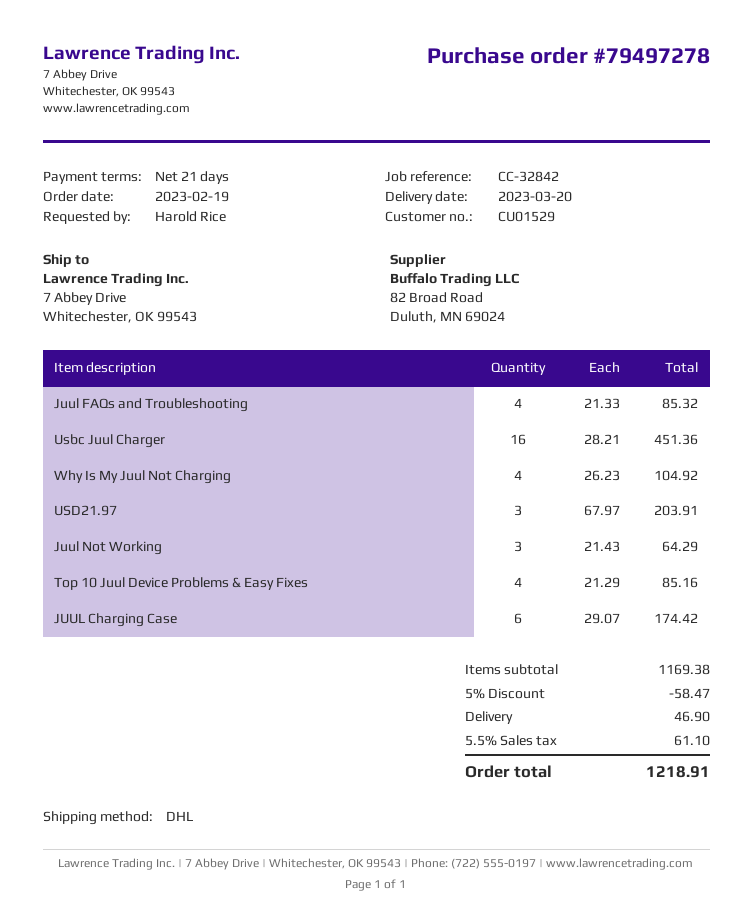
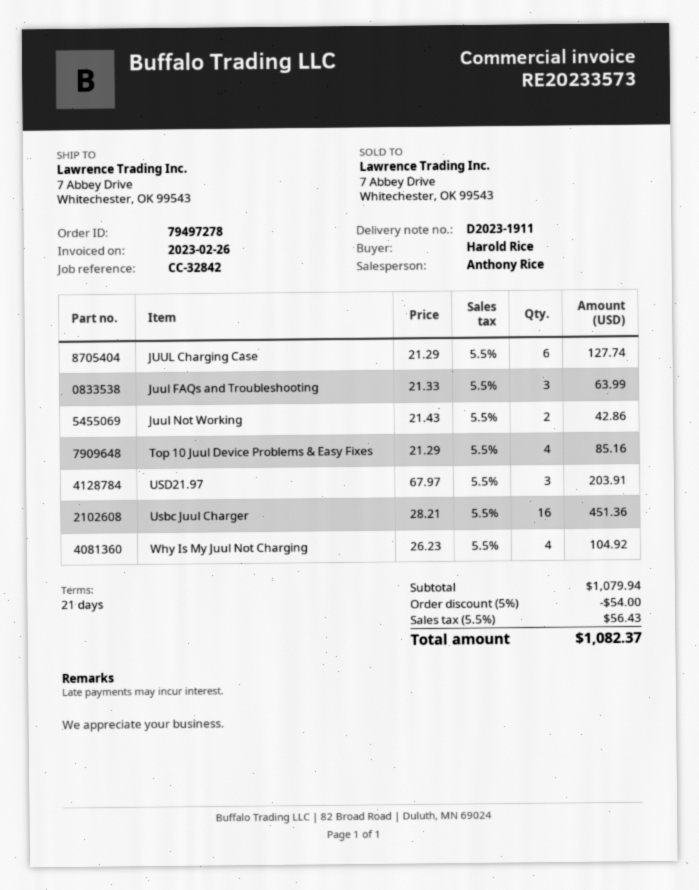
Juul FAQs and Troubleshooting: 4 x 21.33 = 85.32 -> 3 x 21.33 = 63.99
Juul Not Working: 3 x 21.43 = 64.29 -> 2 x 21.43 = 42.86
JUUL Charging Case: 6 x 29.07 = 174.42 -> 6 x 21.29 = 127.74
subtotal: 1169.38 -> 1079.94
discount: 5% = 58.47 -> 5% = 54.00
shipping: 46.90 -> none
tax: 5.5% = 61.10 -> 5.5% = 56.43
total: 1218.91 -> 1082.37

